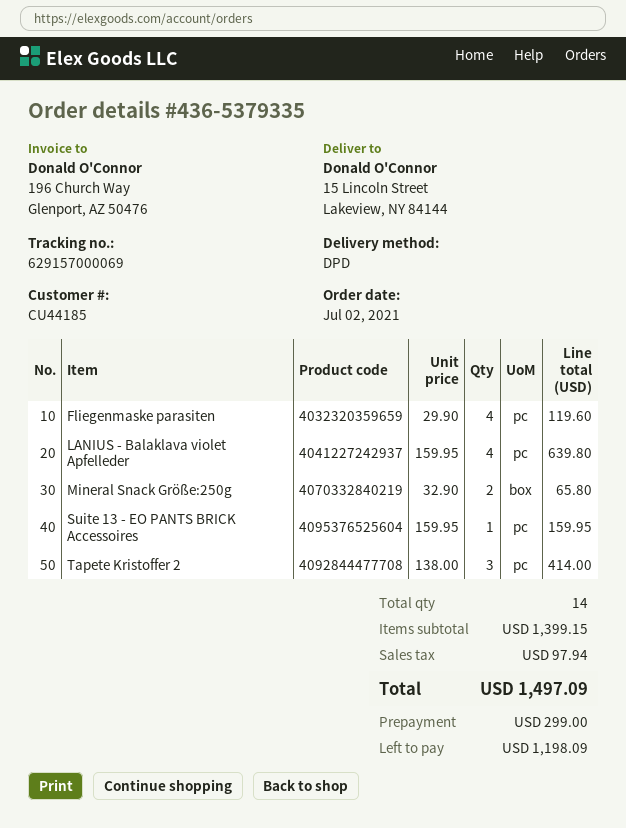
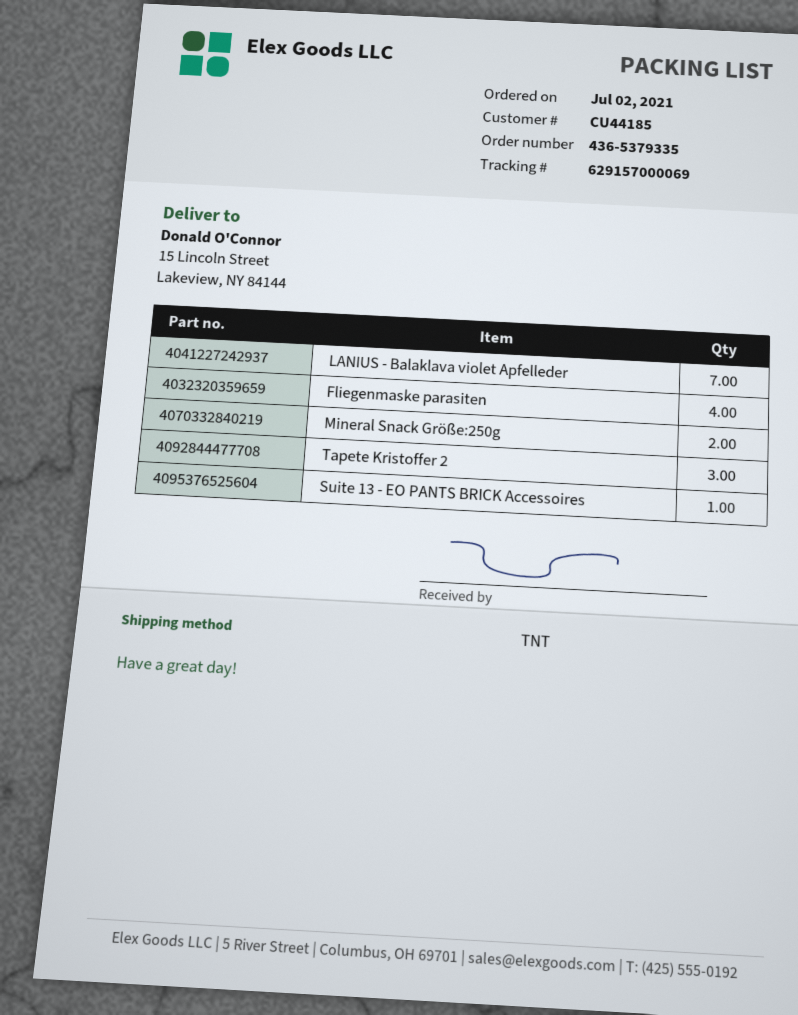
shipping method: DPD -> TNT
LANIUS - Balaklava violet Apfelleder: 4 -> 7

